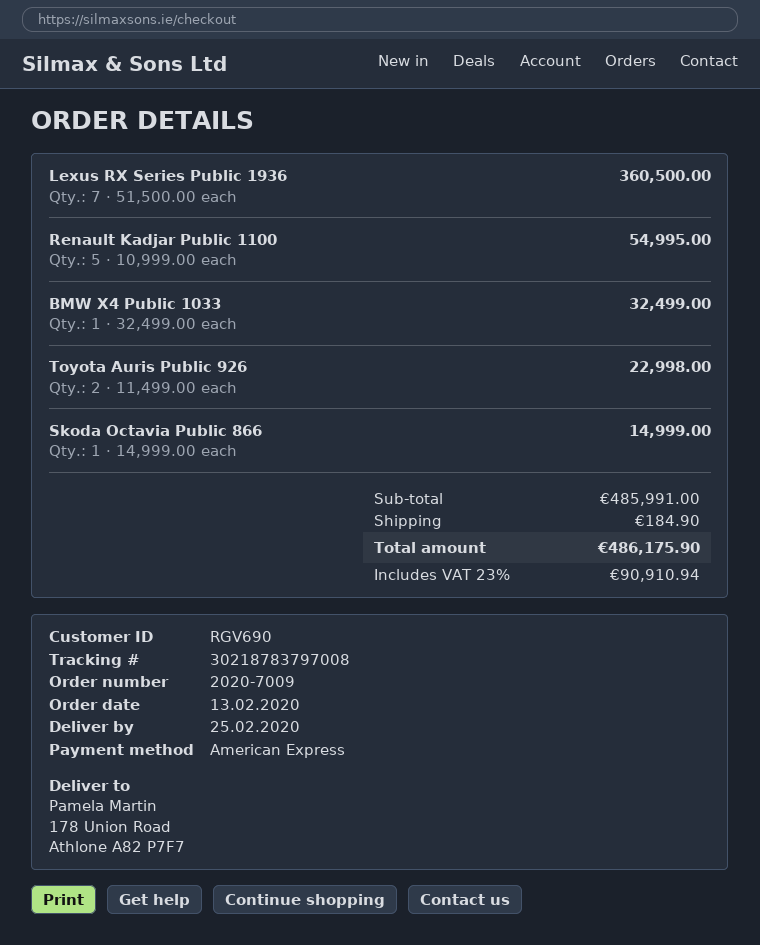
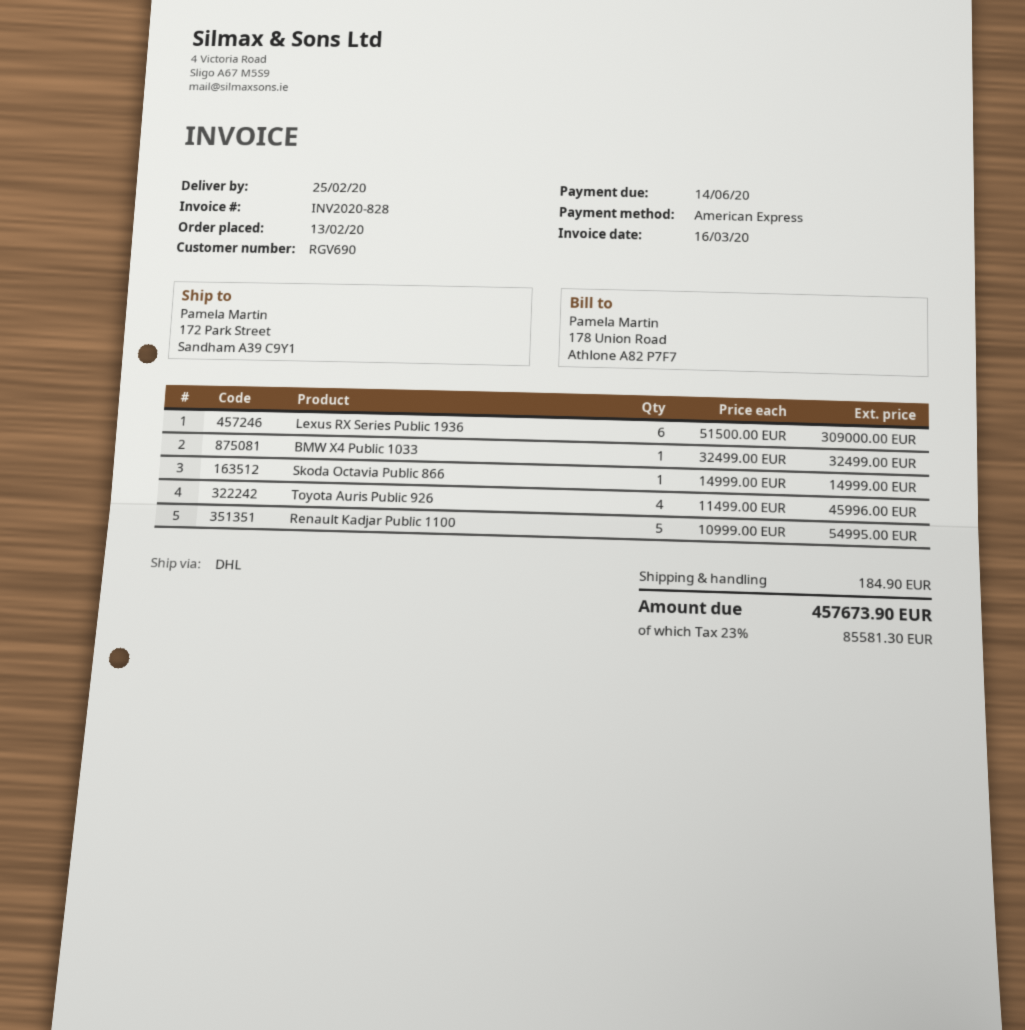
ship to: 178 Union Road, Athlone A82 P7F7 -> 172 Park Street, Sandham A39 C9Y1
Lexus RX Series Public 1936: 7 x 51500.00 = 360500.00 -> 6 x 51500.00 = 309000.00
Toyota Auris Public 926: 2 x 11499.00 = 22998.00 -> 4 x 11499.00 = 45996.00
tax: 23% = 90910.94 -> 23% = 85581.30
total: 486175.90 -> 457673.90

